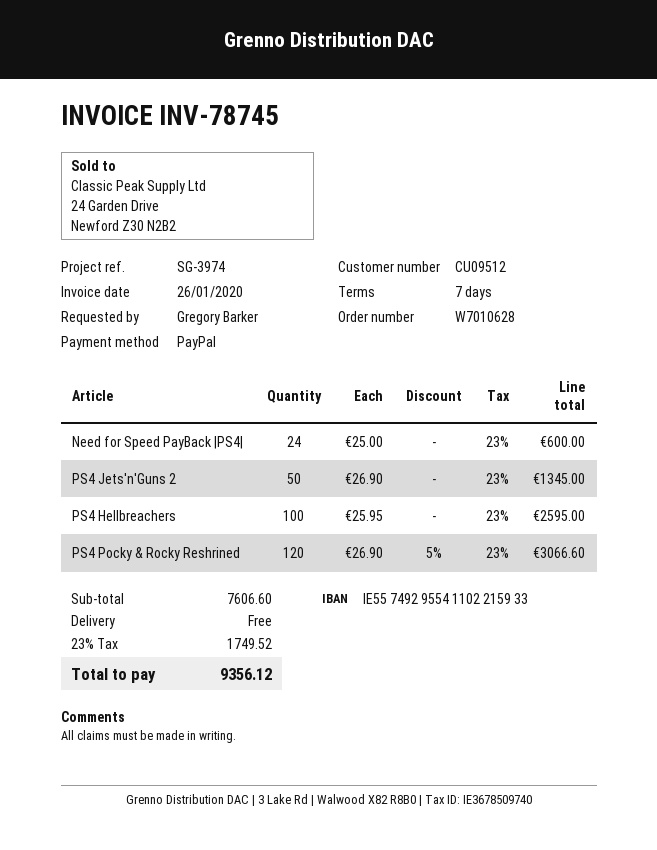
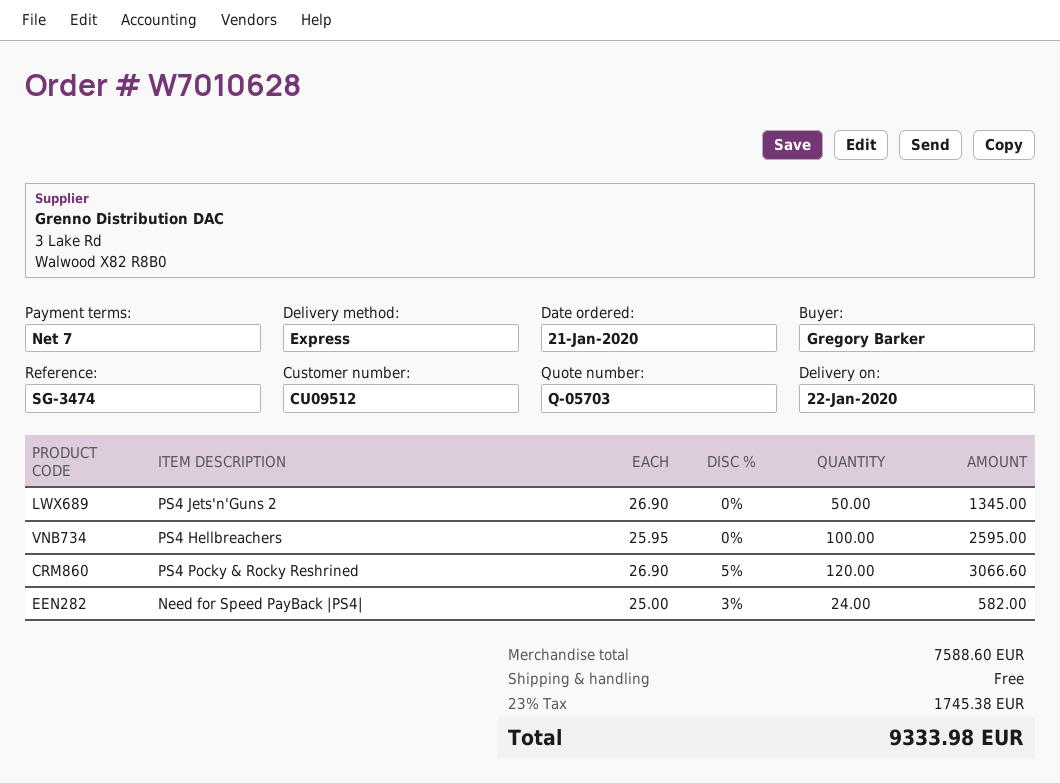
reference: SG-3974 -> SG-3474
Need for Speed PayBack |PS4|: 24 x 25.00 = 600.00 -> 24 x 25.00 - 3% = 582.00
subtotal: 7606.60 -> 7588.60
tax: 23% = 1749.52 -> 23% = 1745.38
total: 9356.12 -> 9333.98

